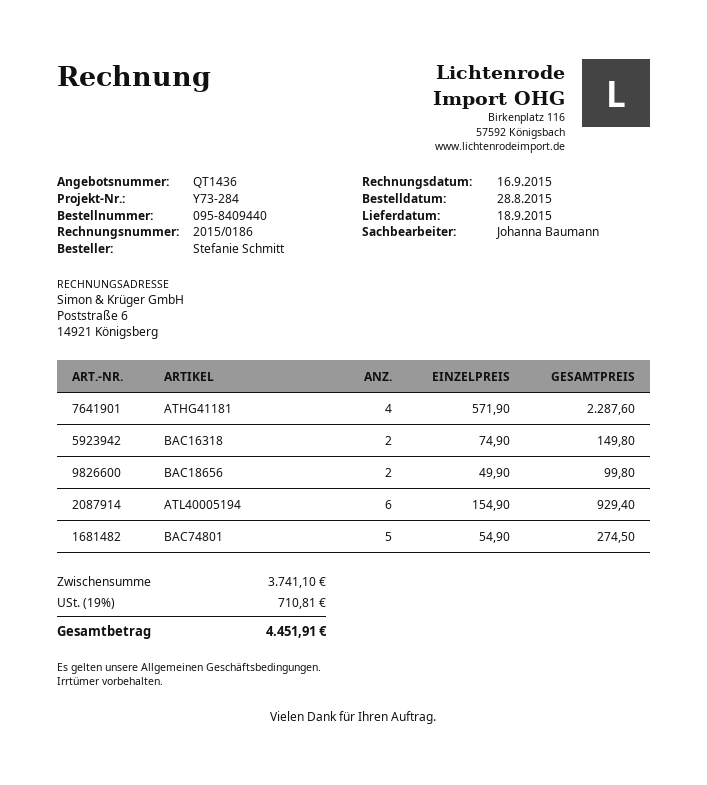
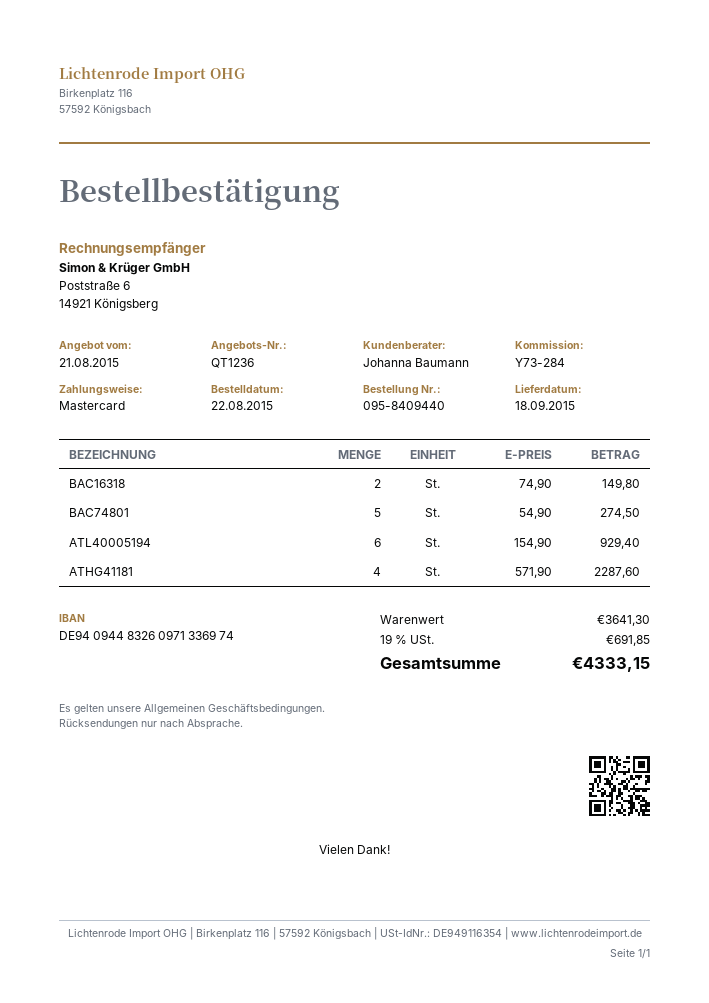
quote number: QT1436 -> QT1236
order date: 2015-08-28 -> 2015-08-22
BAC18656: 2 x 49.90 = 99.80 -> none
subtotal: 3741.10 -> 3641.30
tax: 19% = 710.81 -> 19% = 691.85
total: 4451.91 -> 4333.15

